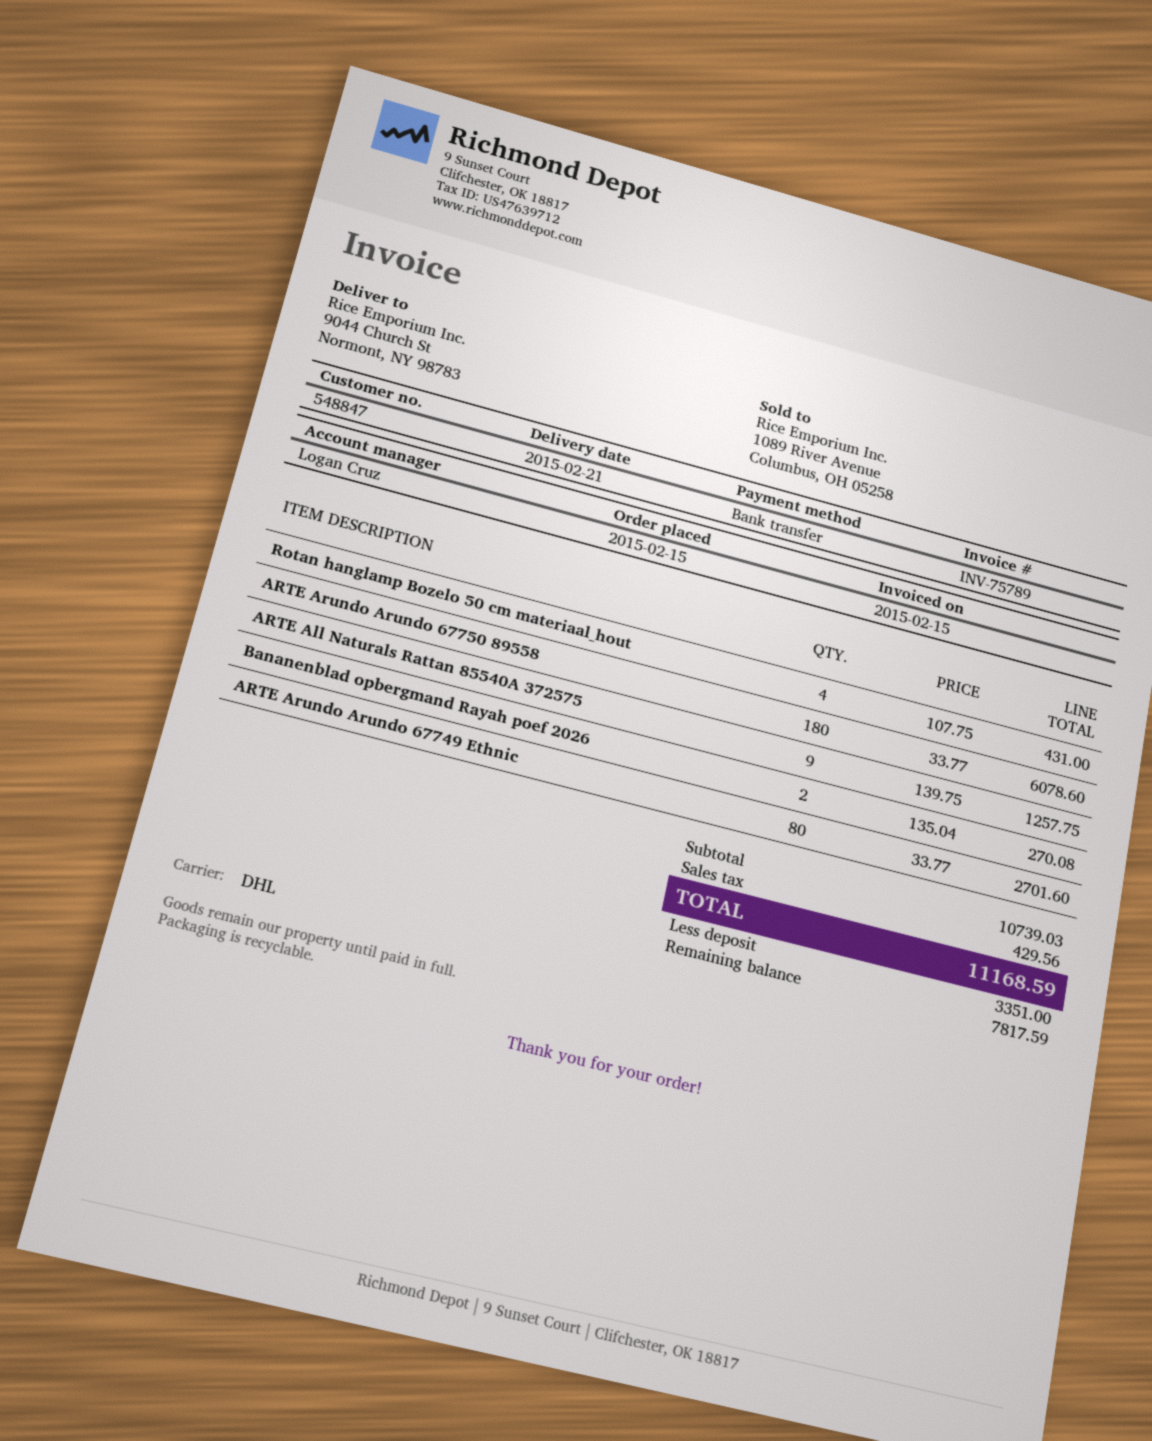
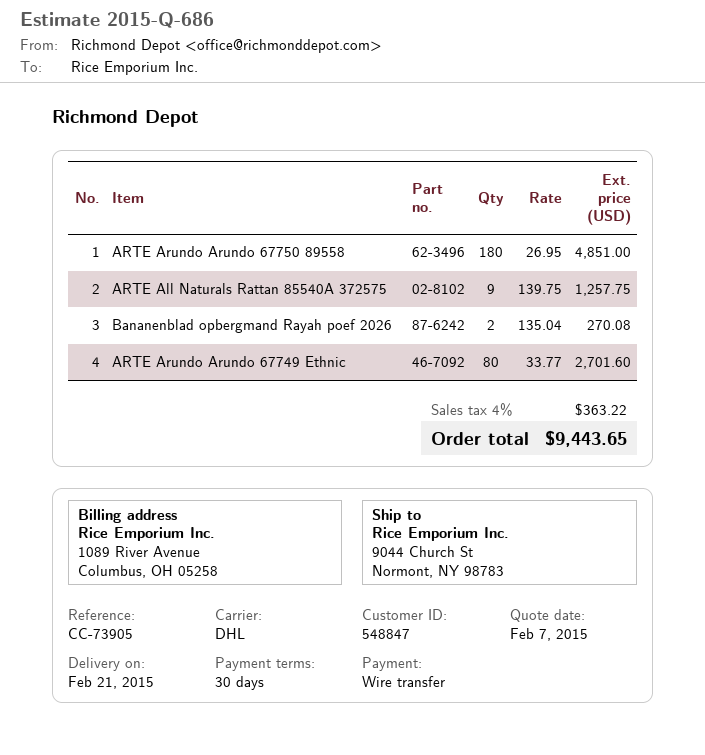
Rotan hanglamp Bozelo 50 cm materiaal_hout: 4 x 107.75 = 431.00 -> none
ARTE Arundo Arundo 67750 89558: 180 x 33.77 = 6078.60 -> 180 x 26.95 = 4851.00
tax: 429.56 -> 363.22
total: 11168.59 -> 9443.65

